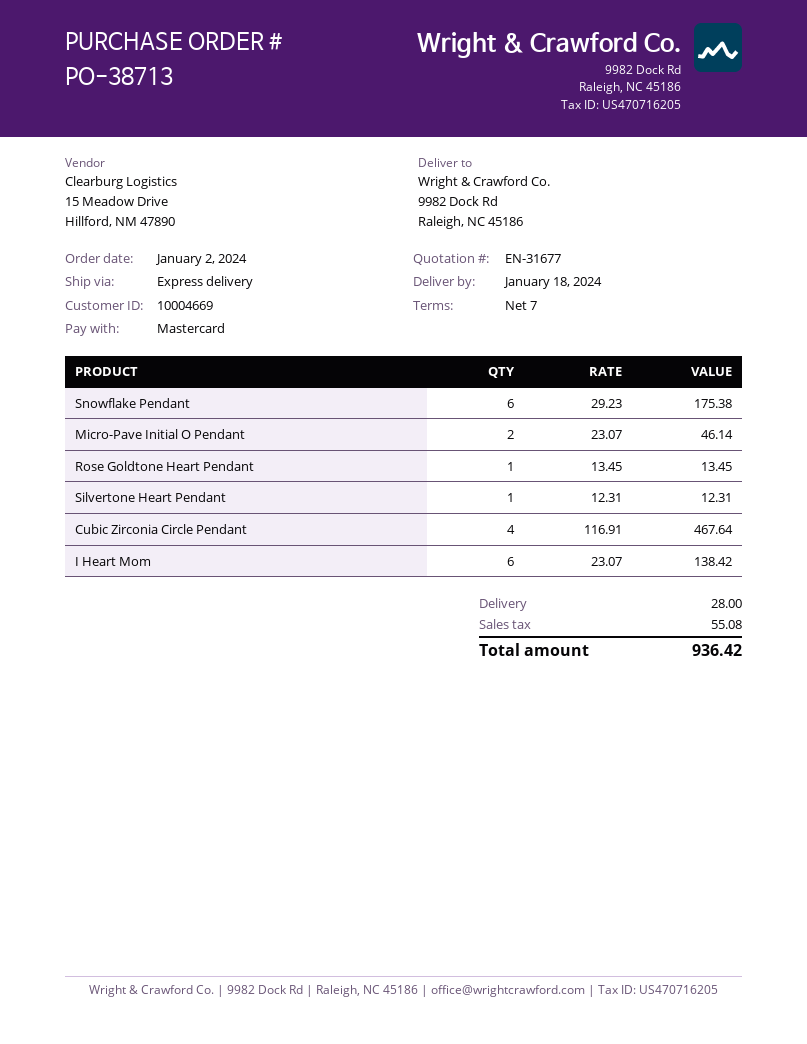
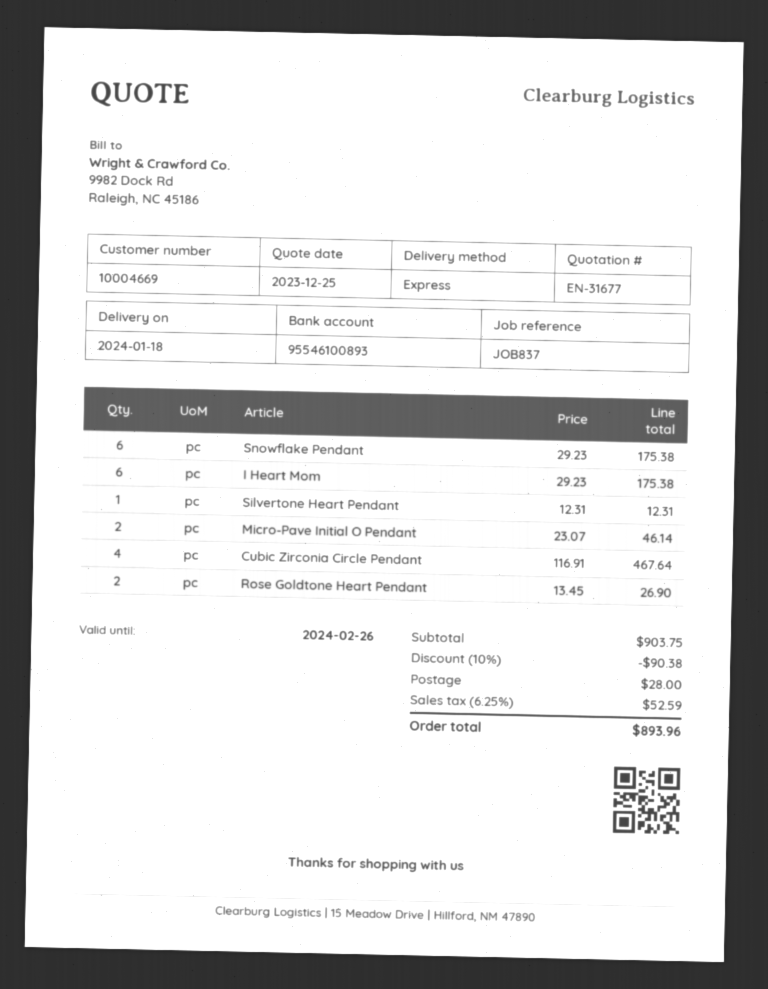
Rose Goldtone Heart Pendant: 1 x 13.45 = 13.45 -> 2 x 13.45 = 26.90
I Heart Mom: 6 x 23.07 = 138.42 -> 6 x 29.23 = 175.38
discount: none -> 10% = 90.38
tax: 55.08 -> 52.59
total: 936.42 -> 893.96

